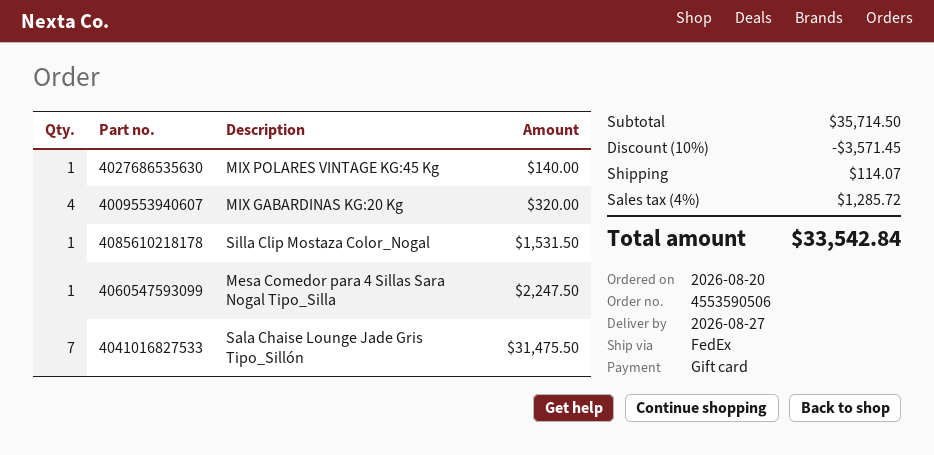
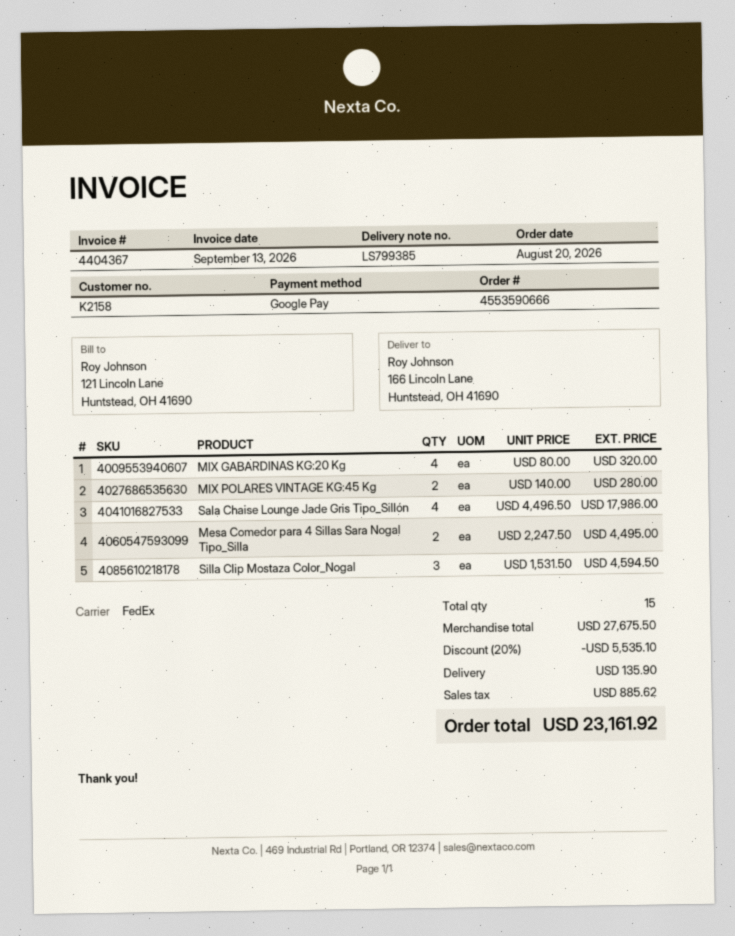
order number: 4553590506 -> 4553590666
payment method: gift card -> Google Pay
MIX POLARES VINTAGE KG:45 Kg: 1 for 140.00 -> 2 for 280.00
Silla Clip Mostaza Color_Nogal: 1 for 1531.50 -> 3 for 4594.50
Mesa Comedor para 4 Sillas Sara Nogal Tipo_Silla: 1 for 2247.50 -> 2 for 4495.00
Sala Chaise Lounge Jade Gris Tipo_Sillón: 7 for 31475.50 -> 4 for 17986.00
subtotal: 35714.50 -> 27675.50
discount: 10% = 3571.45 -> 20% = 5535.10
shipping: 114.07 -> 135.90
tax: 1285.72 -> 885.62
total: 33542.84 -> 23161.92

